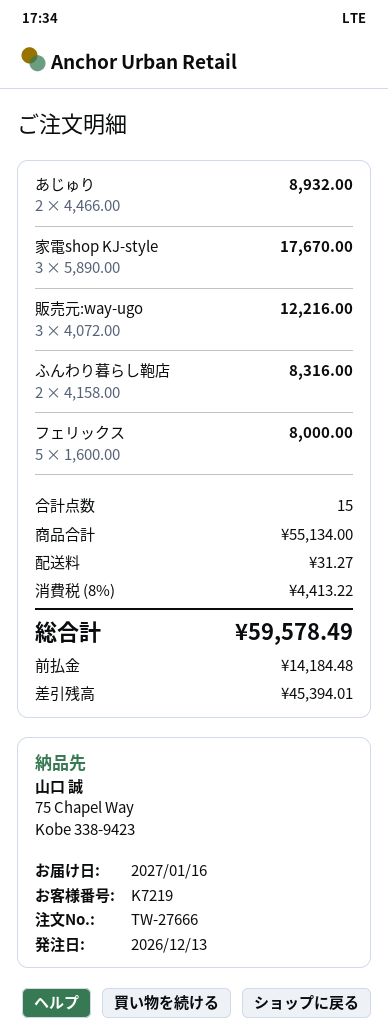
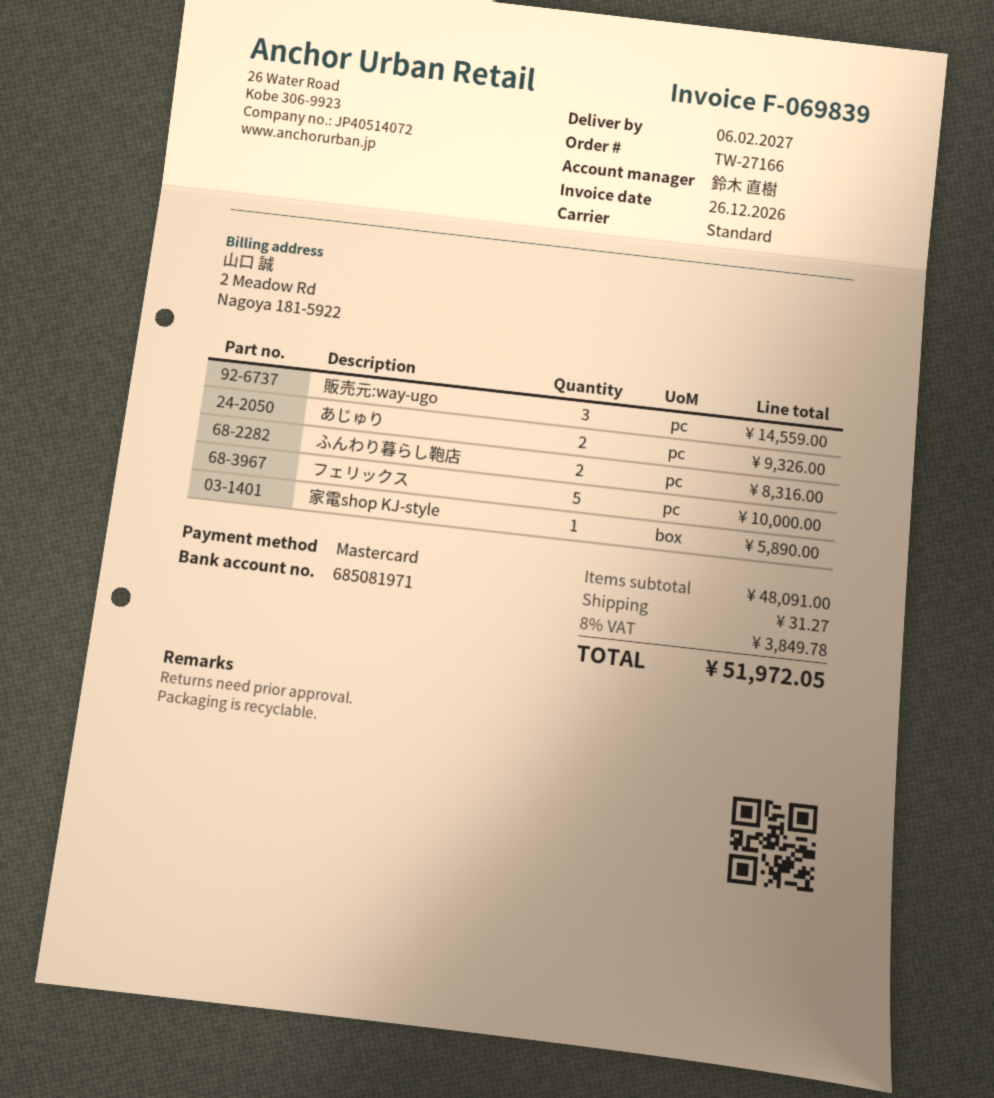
order number: TW-27666 -> TW-27166
delivery date: 2027-01-16 -> 2027-02-06
あじゅり: 2 for 8932.00 -> 2 for 9326.00
家電shop KJ-style: 3 for 17670.00 -> 1 for 5890.00
販売元:way-ugo: 3 for 12216.00 -> 3 for 14559.00
フェリックス: 5 for 8000.00 -> 5 for 10000.00
subtotal: 55134.00 -> 48091.00
tax: 8% = 4413.22 -> 8% = 3849.78
total: 59578.49 -> 51972.05

